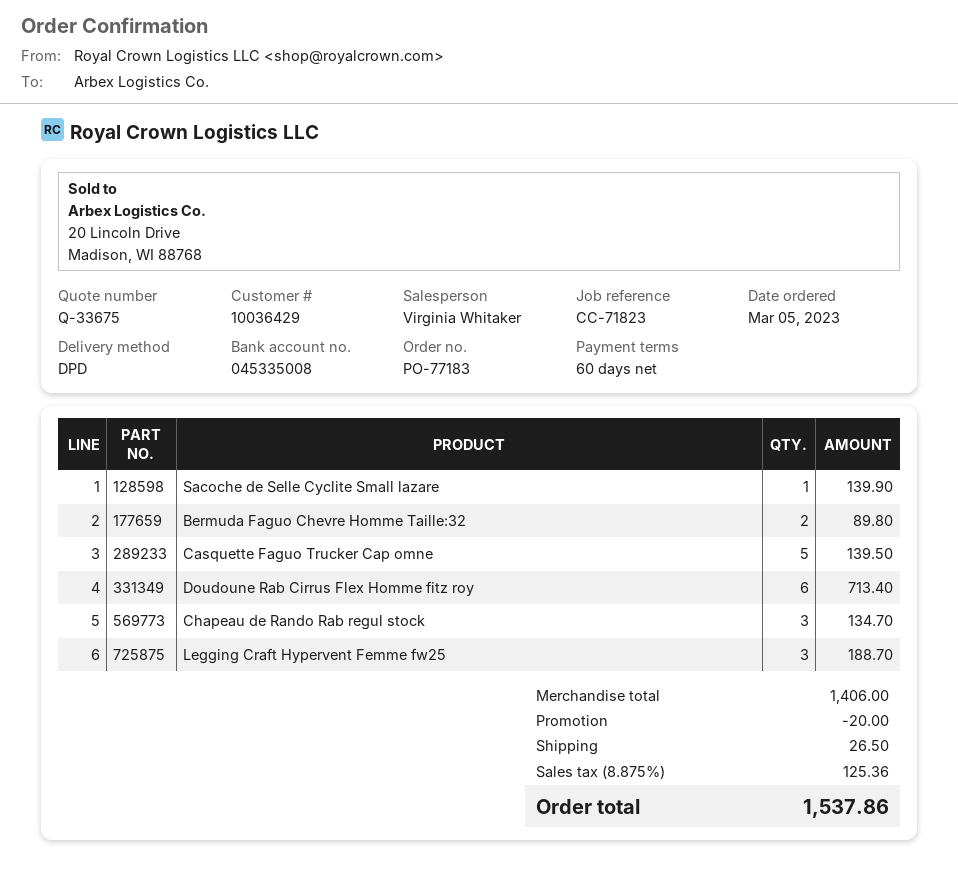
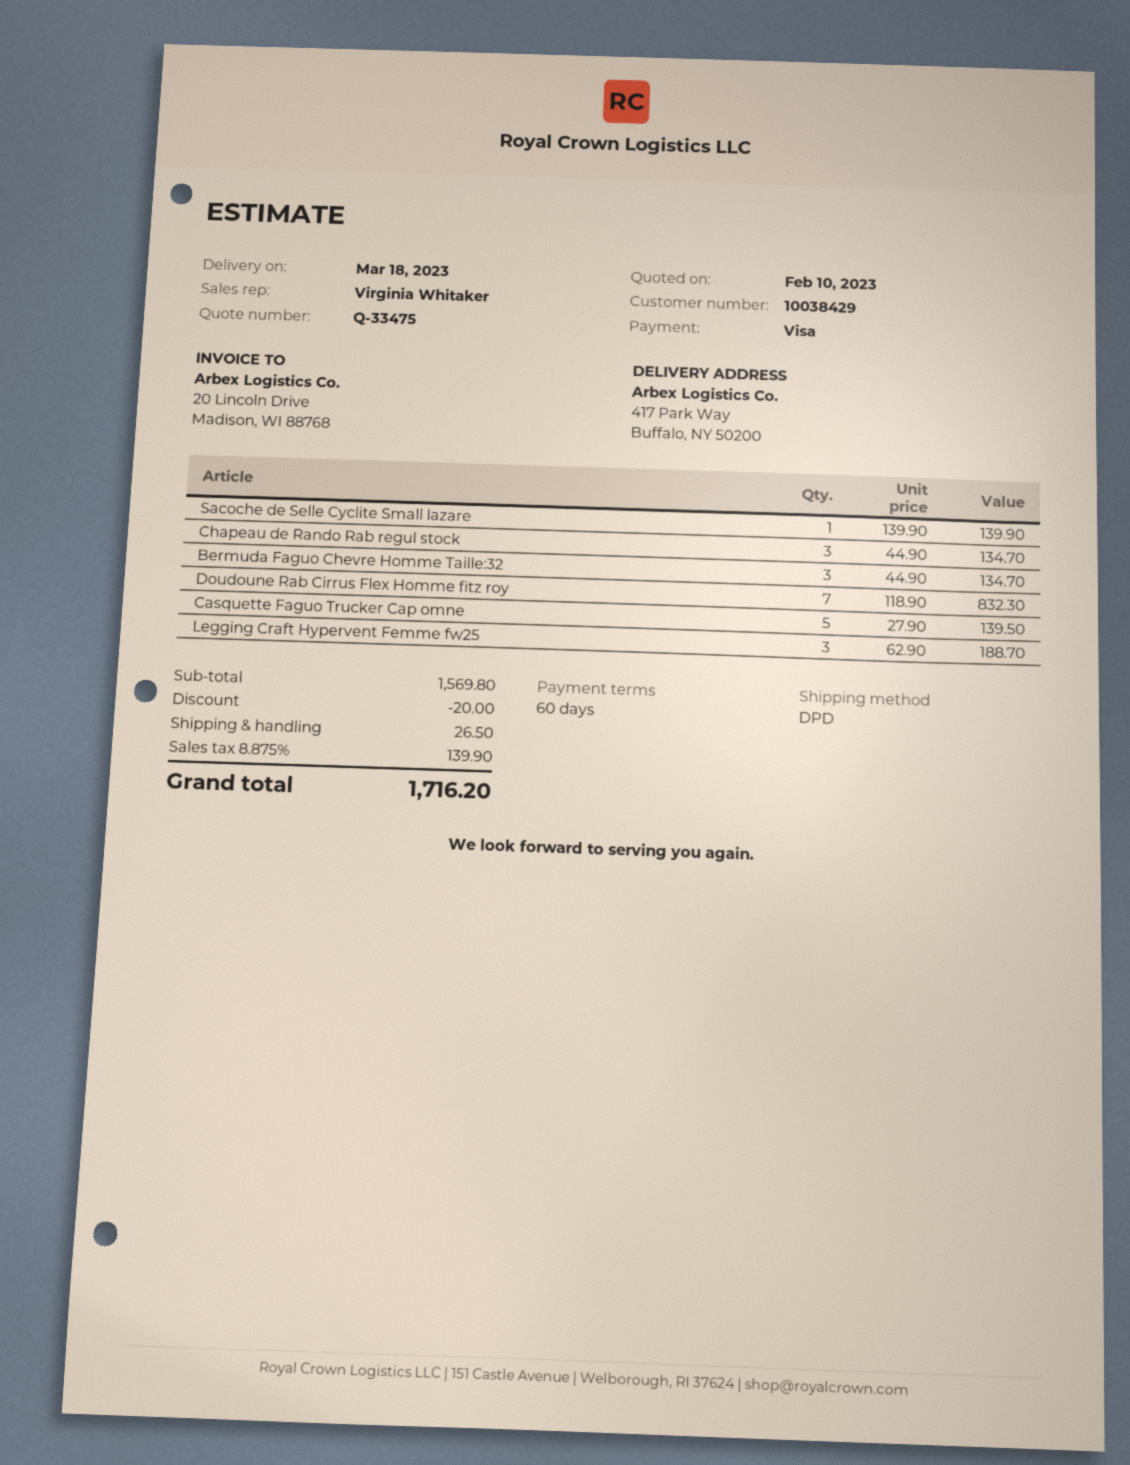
quote number: Q-33675 -> Q-33475
customer number: 10036429 -> 10038429
Bermuda Faguo Chevre Homme Taille:32: 2 for 89.80 -> 3 for 134.70
Doudoune Rab Cirrus Flex Homme fitz roy: 6 for 713.40 -> 7 for 832.30
subtotal: 1406.00 -> 1569.80
tax: 8.875% = 125.36 -> 8.875% = 139.90
total: 1537.86 -> 1716.20

